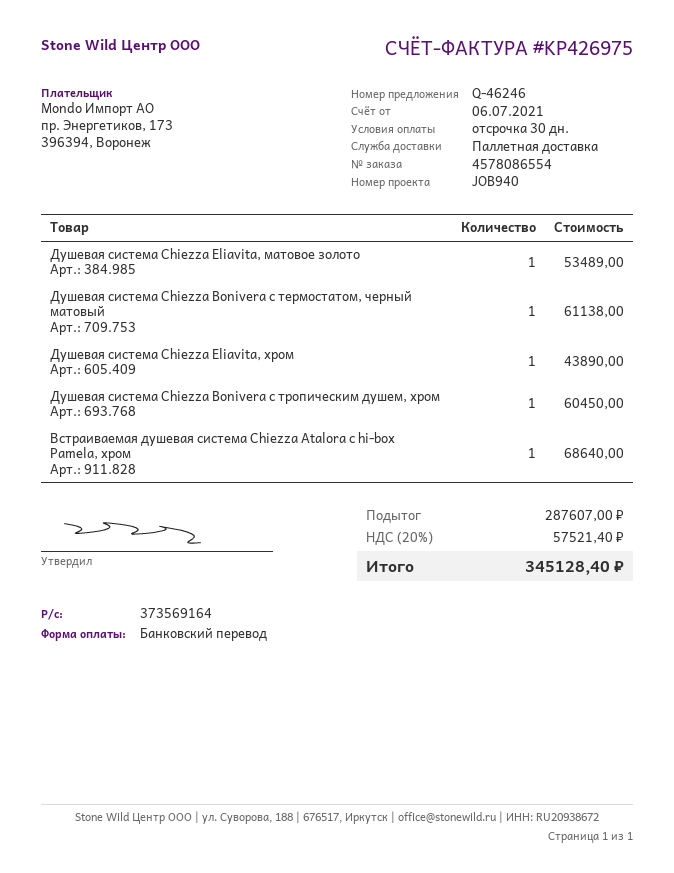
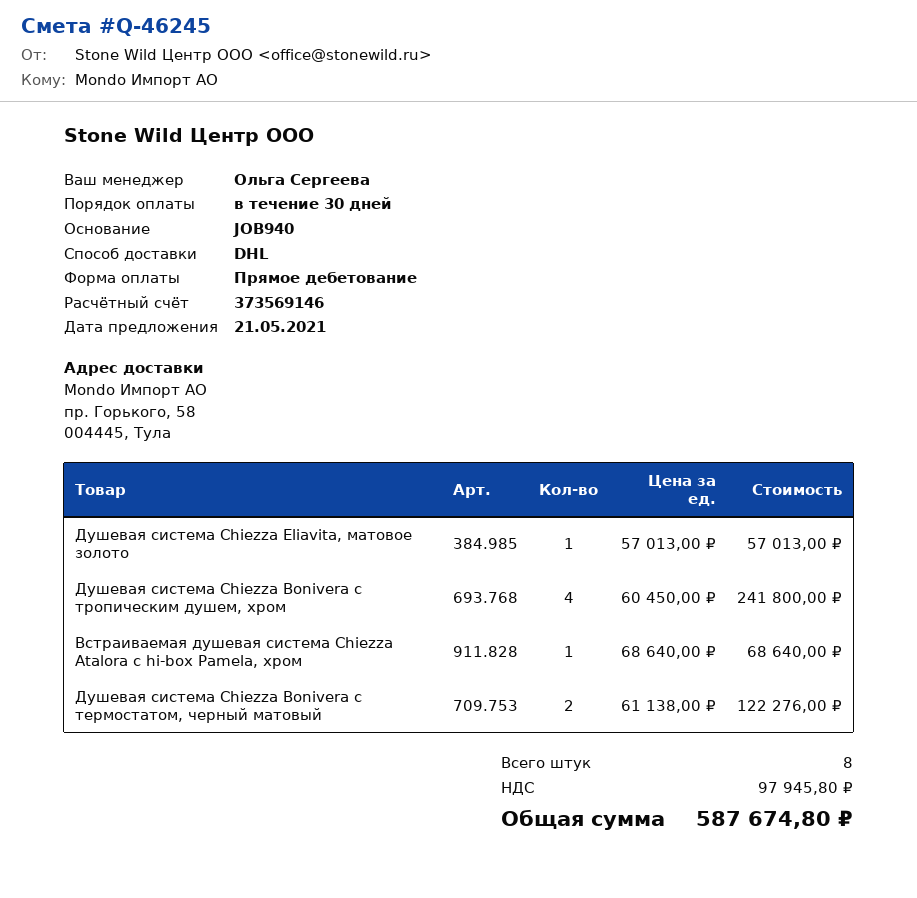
quote number: Q-46246 -> Q-46245
payment method: bank transfer -> direct debit
bank account: 373569164 -> 373569146
shipping method: pallet freight -> DHL
Душевая система Chiezza Eliavita, матовое золото: 1 for 53489.00 -> 1 for 57013.00
Душевая система Chiezza Bonivera с термостатом, черный матовый: 1 for 61138.00 -> 2 for 122276.00
Душевая система Chiezza Eliavita, хром: 1 for 43890.00 -> none
Душевая система Chiezza Bonivera с тропическим душем, хром: 1 for 60450.00 -> 4 for 241800.00
tax: 57521.40 -> 97945.80
total: 345128.40 -> 587674.80

